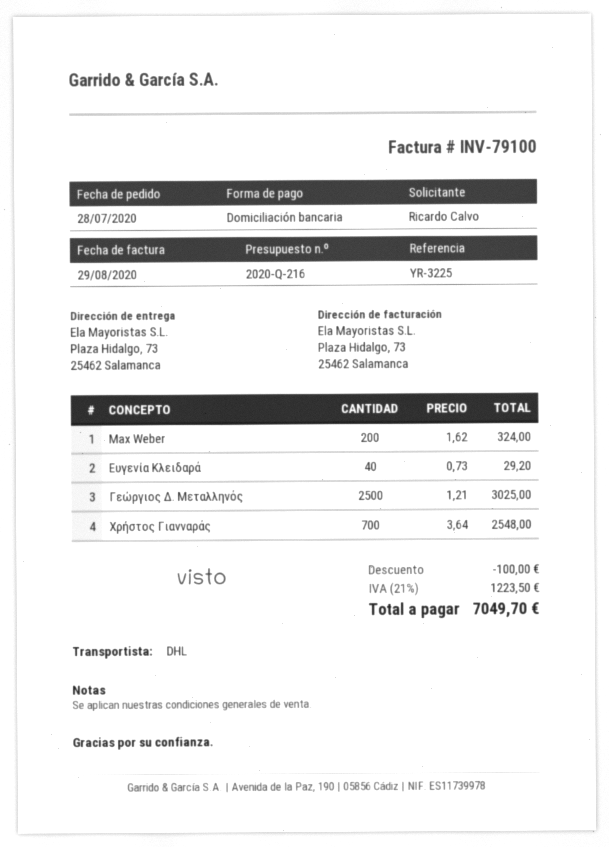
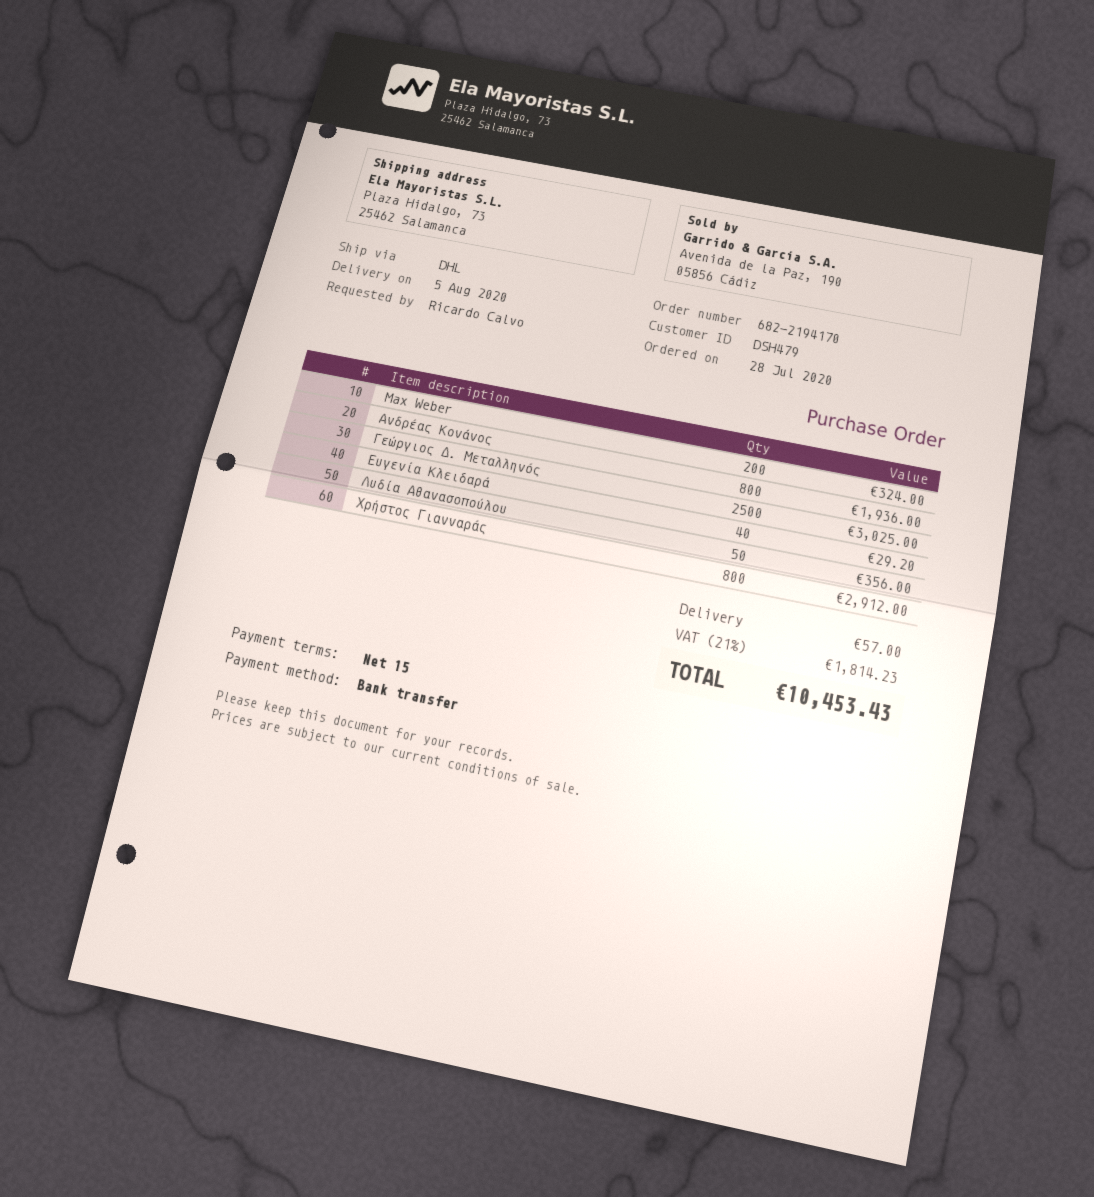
payment method: direct debit -> bank transfer
Χρήστος Γιανναράς: 700 for 2548.00 -> 800 for 2912.00
Ανδρέας Κονάνος: none -> 800 for 1936.00
Λυδία Αθανασοπούλου: none -> 50 for 356.00
discount: 100.00 -> none
shipping: none -> 57.00
tax: 21% = 1223.50 -> 21% = 1814.23
total: 7049.70 -> 10453.43

